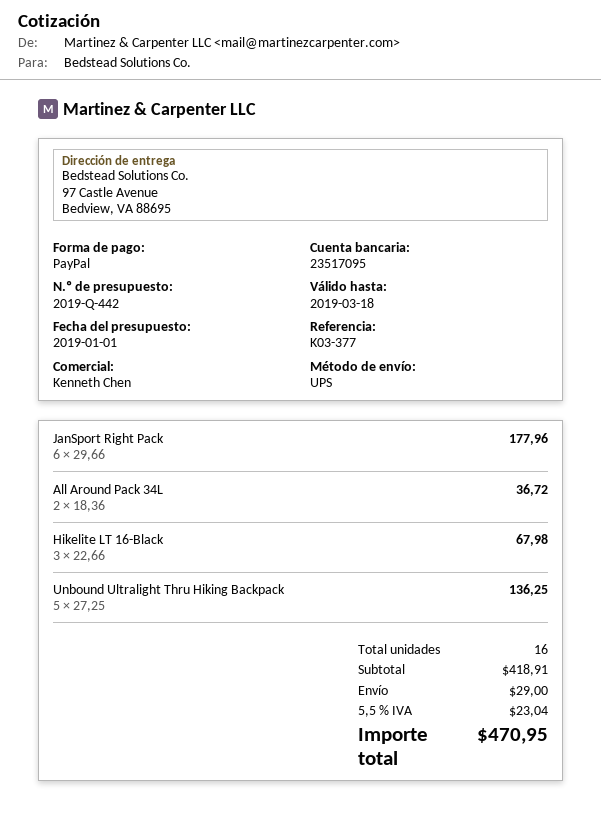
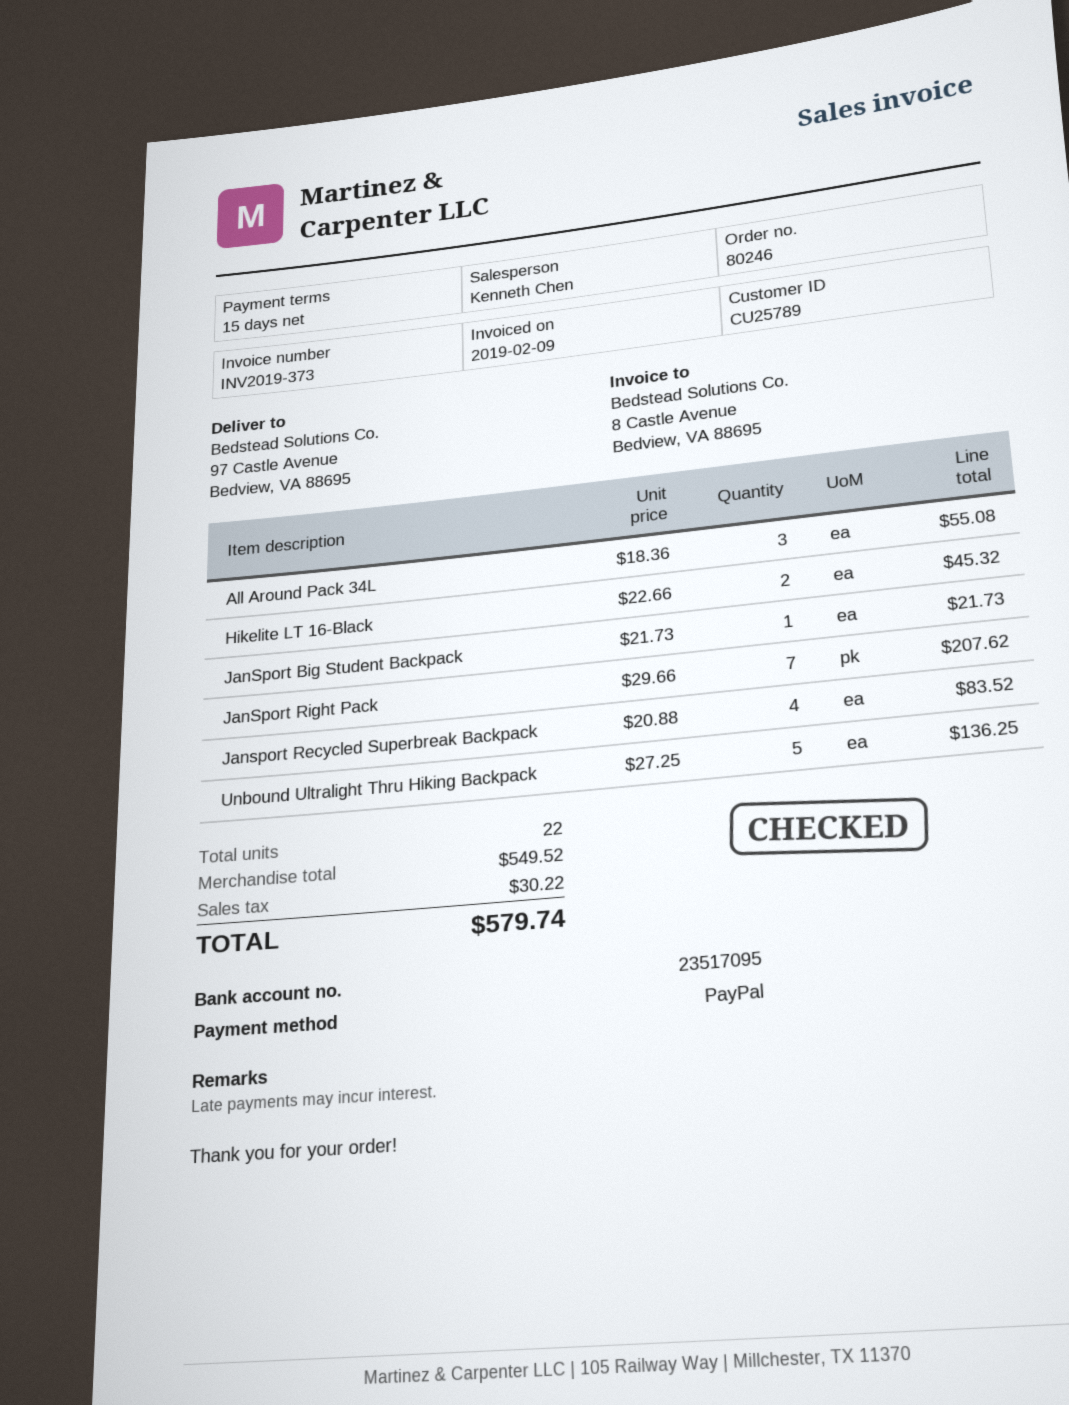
JanSport Right Pack: 6 x 29.66 = 177.96 -> 7 x 29.66 = 207.62
All Around Pack 34L: 2 x 18.36 = 36.72 -> 3 x 18.36 = 55.08
Hikelite LT 16-Black: 3 x 22.66 = 67.98 -> 2 x 22.66 = 45.32
JanSport Big Student Backpack: none -> 1 x 21.73 = 21.73
Jansport Recycled Superbreak Backpack: none -> 4 x 20.88 = 83.52
total quantity: 16 -> 22
subtotal: 418.91 -> 549.52
shipping: 29.00 -> none
tax: 23.04 -> 30.22
total: 470.95 -> 579.74

